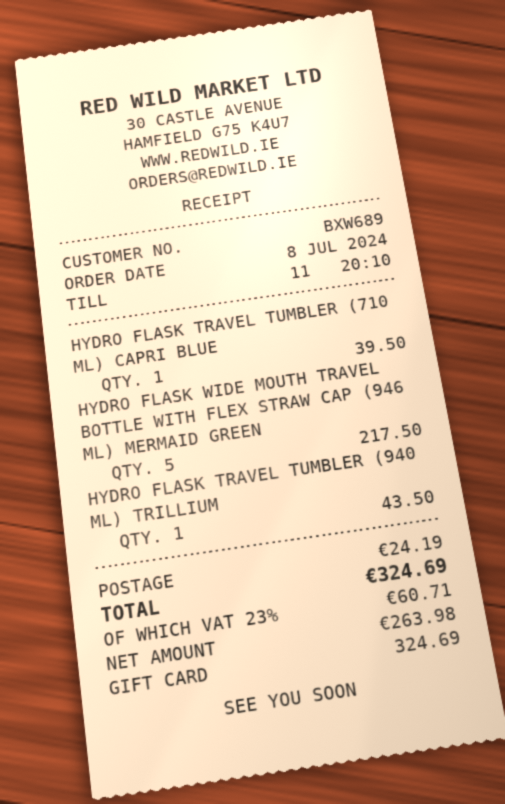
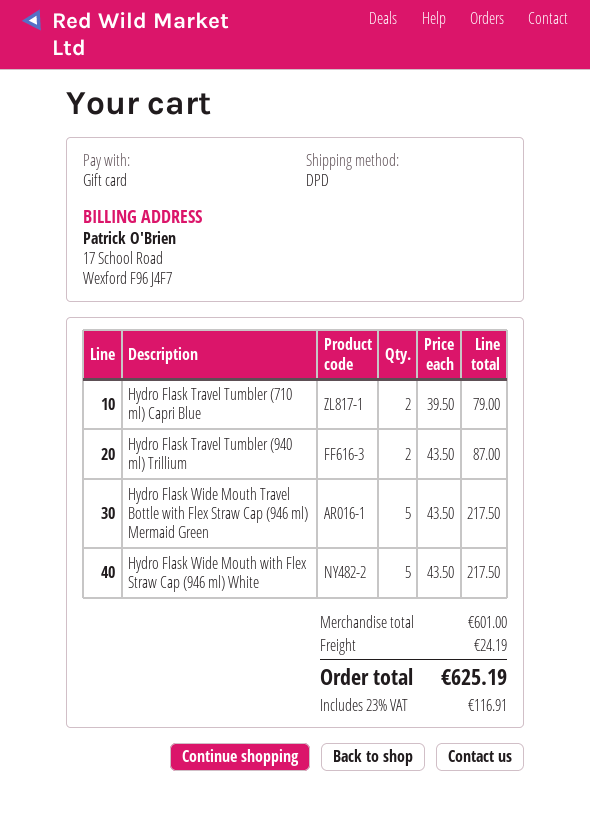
HYDRO FLASK TRAVEL TUMBLER (710 ML) CAPRI BLUE: 1 for 39.50 -> 2 for 79.00
HYDRO FLASK TRAVEL TUMBLER (940 ML) TRILLIUM: 1 for 43.50 -> 2 for 87.00
Hydro Flask Wide Mouth with Flex Straw Cap (946 ml) White: none -> 5 for 217.50
tax: 23% = 60.71 -> 23% = 116.91
total: 324.69 -> 625.19

